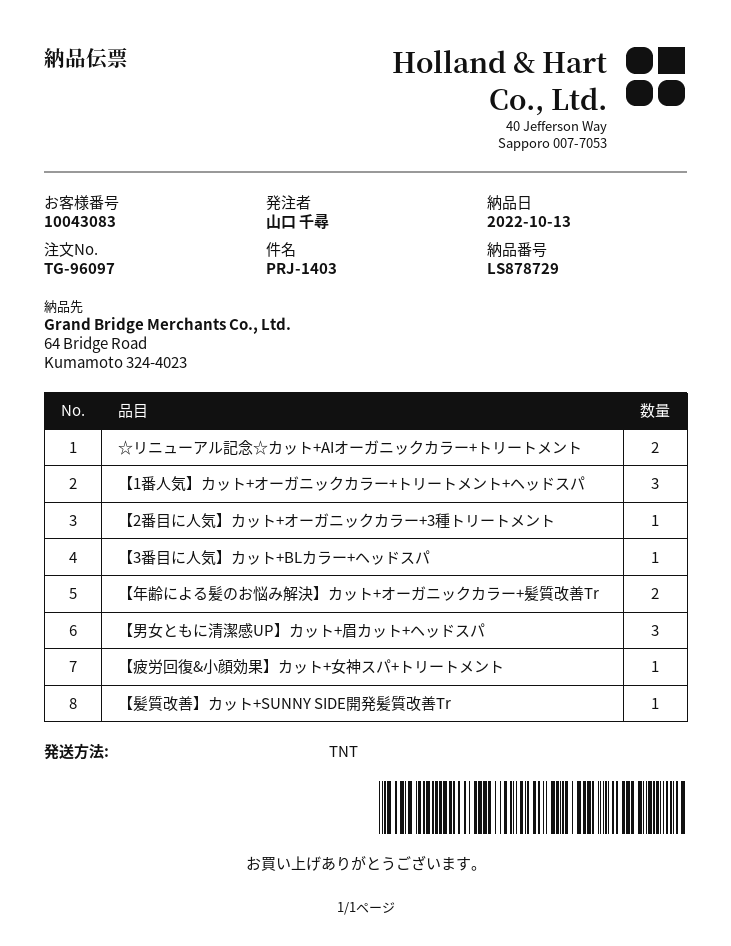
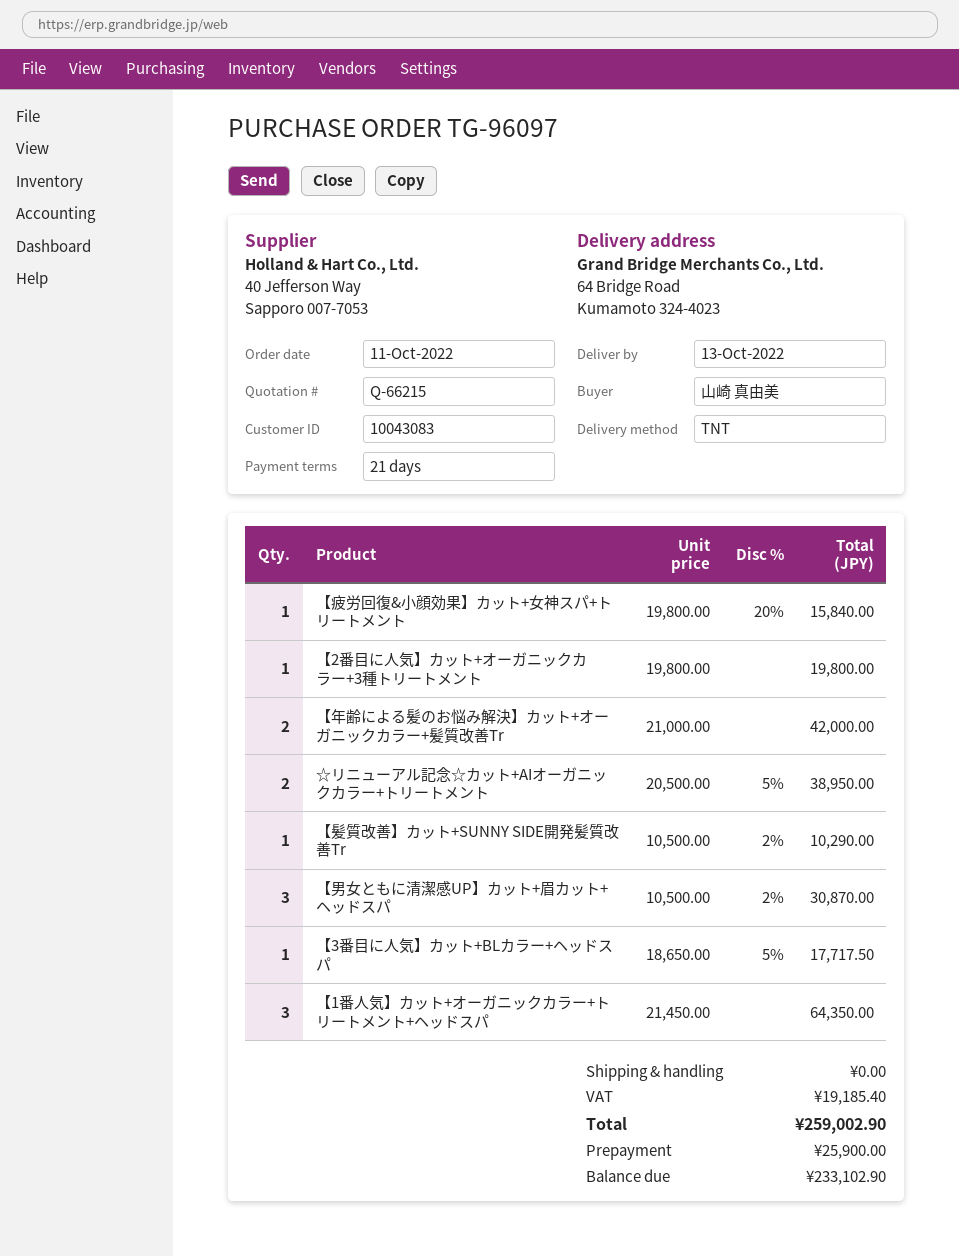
ordered by: 山口 千尋 -> 山崎 真由美

